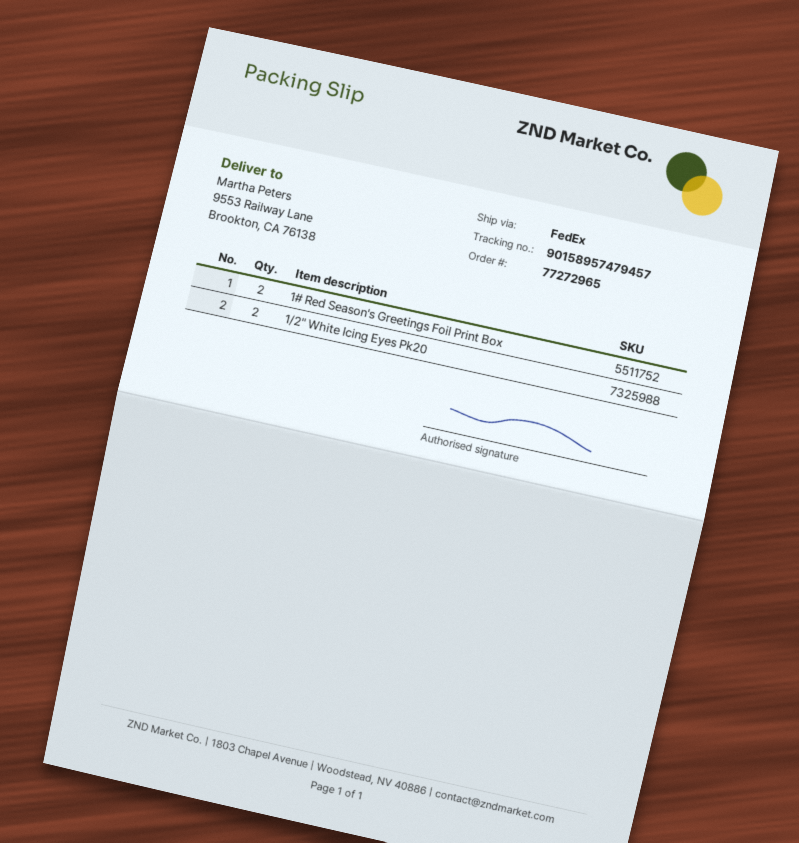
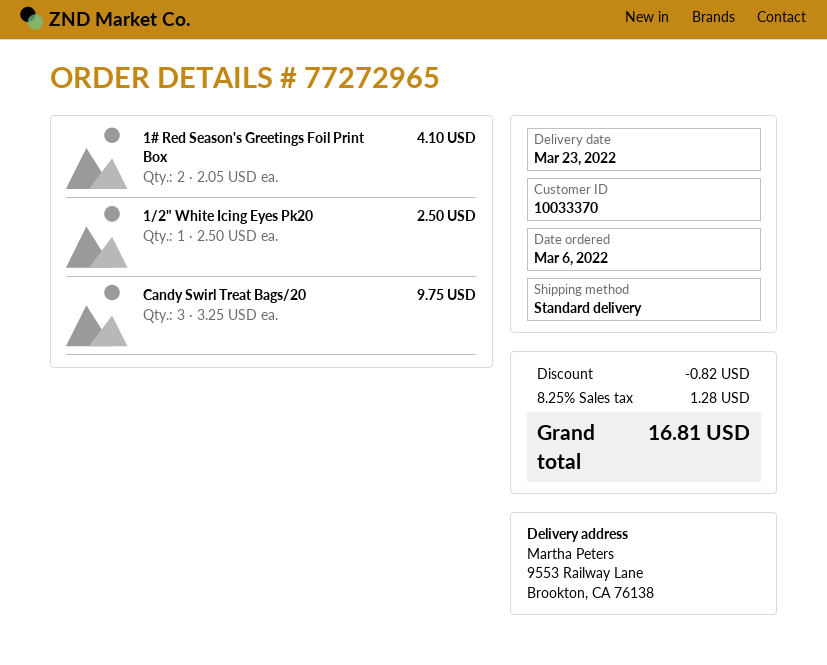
shipping method: FedEx -> standard
1/2" White Icing Eyes Pk20: 2 -> 1
Candy Swirl Treat Bags/20: none -> 3

